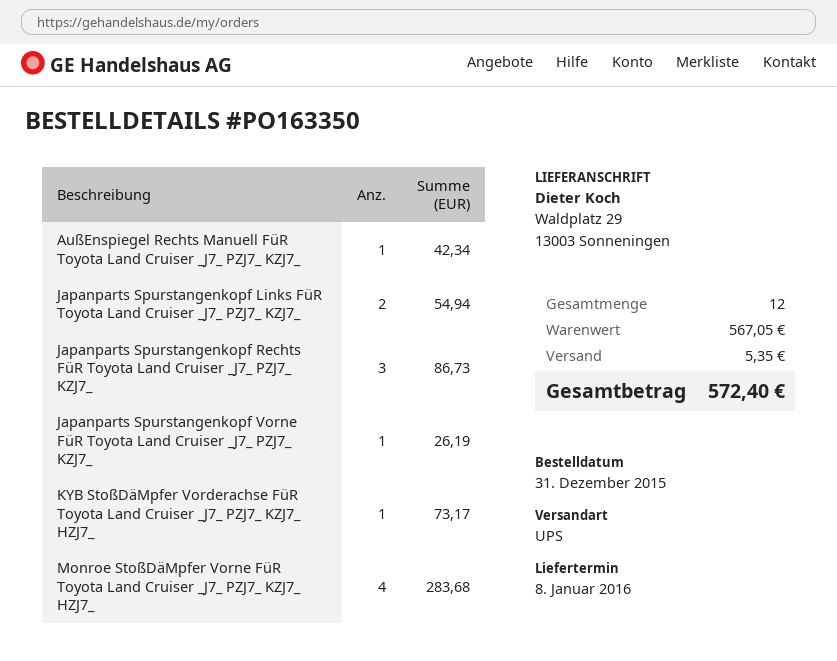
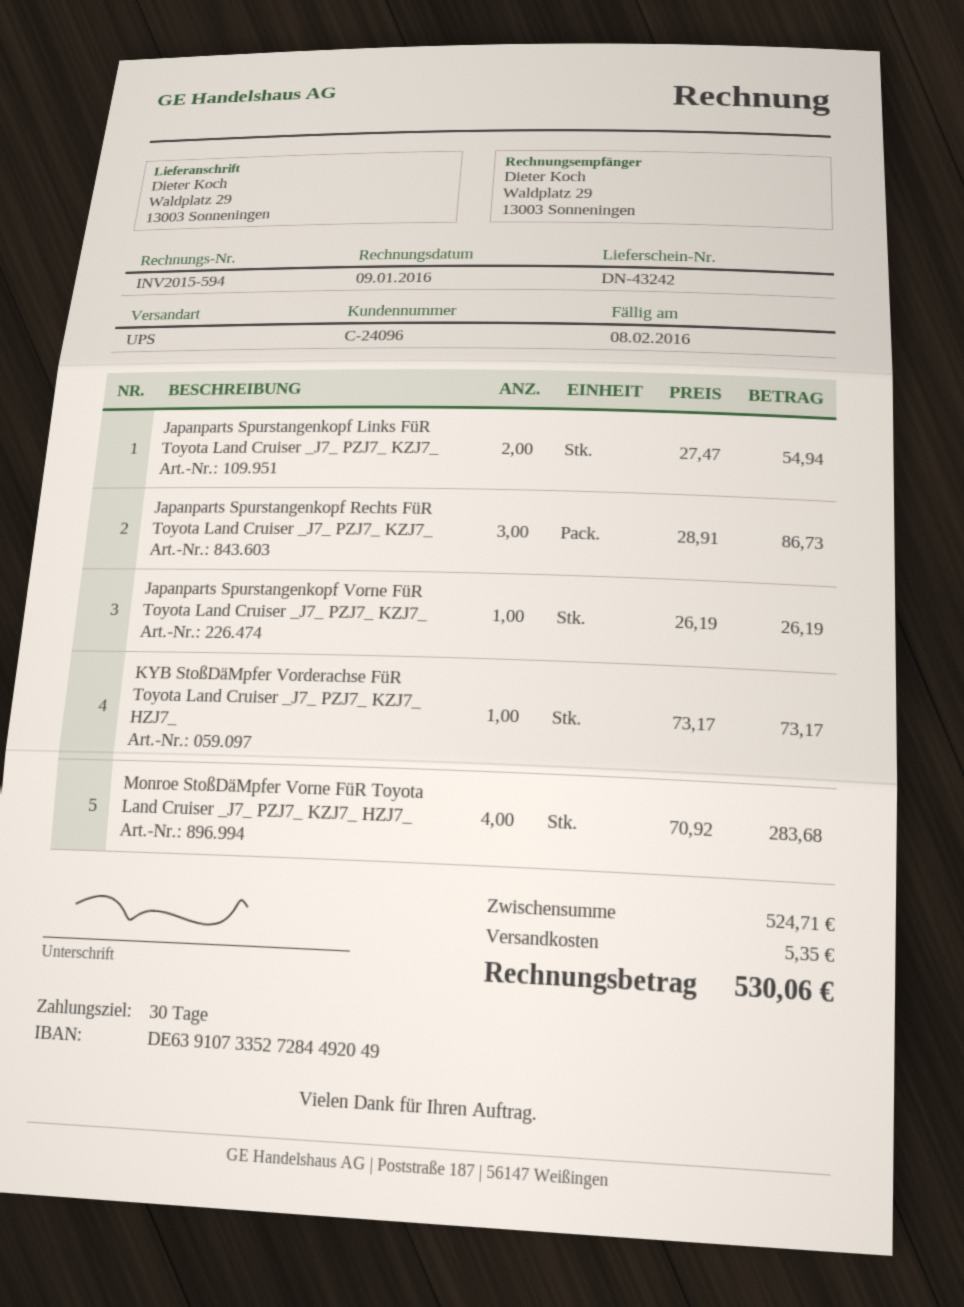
AußEnspiegel Rechts Manuell FüR Toyota Land Cruiser _J7_ PZJ7_ KZJ7_: 1 for 42.34 -> none
subtotal: 567.05 -> 524.71
total: 572.40 -> 530.06

